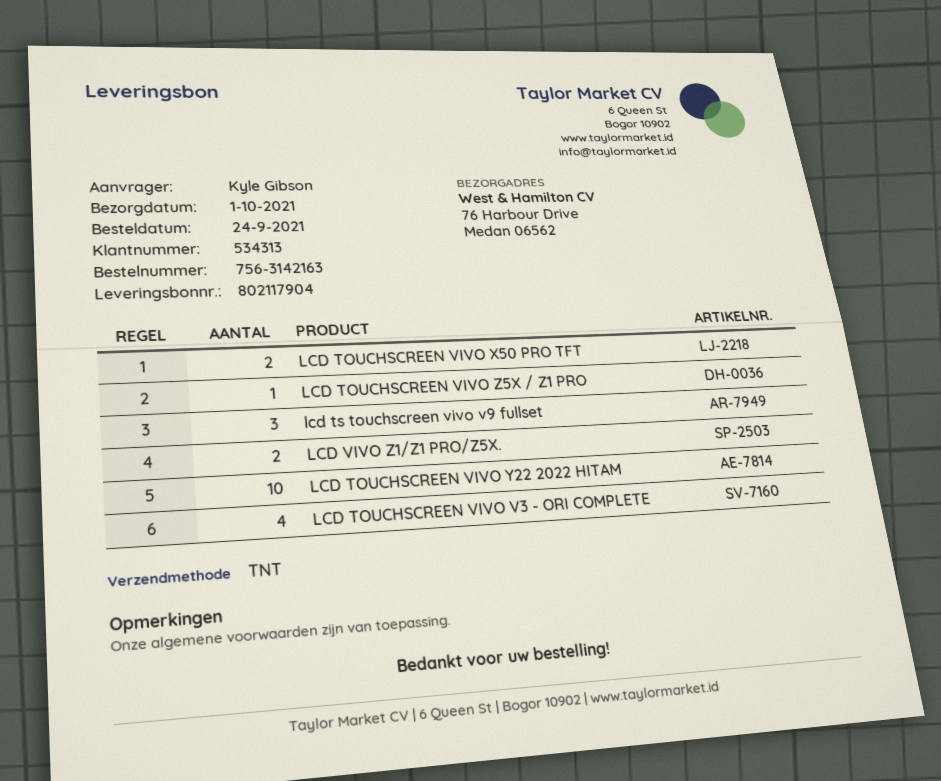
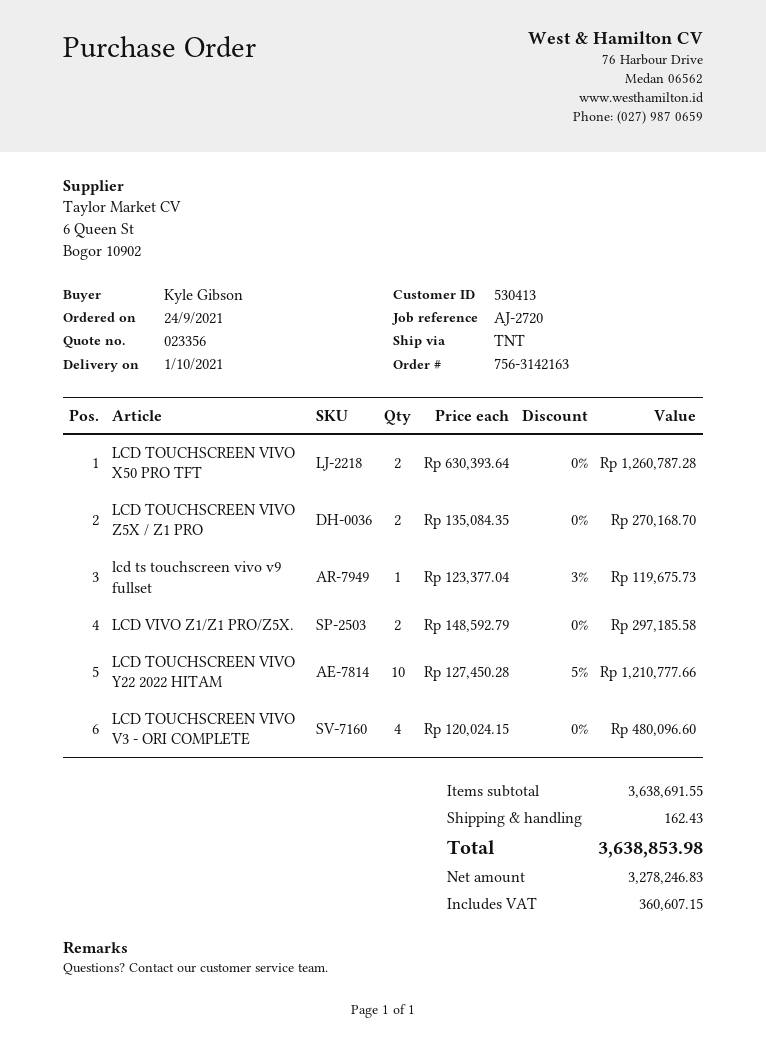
customer number: 534313 -> 530413
LCD TOUCHSCREEN VIVO Z5X / Z1 PRO: 1 -> 2
lcd ts touchscreen vivo v9 fullset: 3 -> 1

